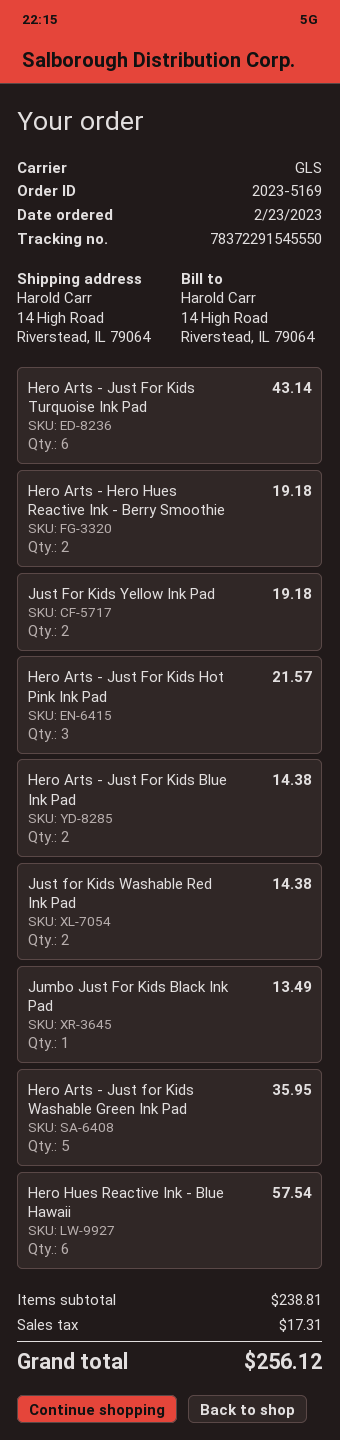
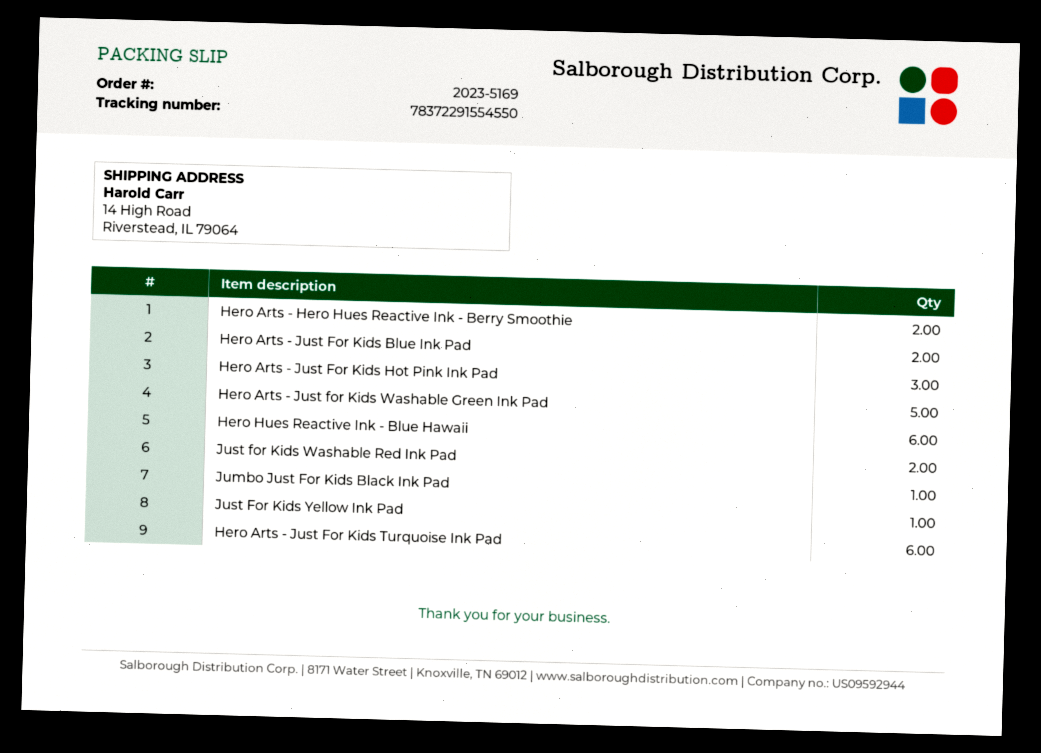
tracking number: 78372291545550 -> 78372291554550
Just For Kids Yellow Ink Pad: 2 -> 1

